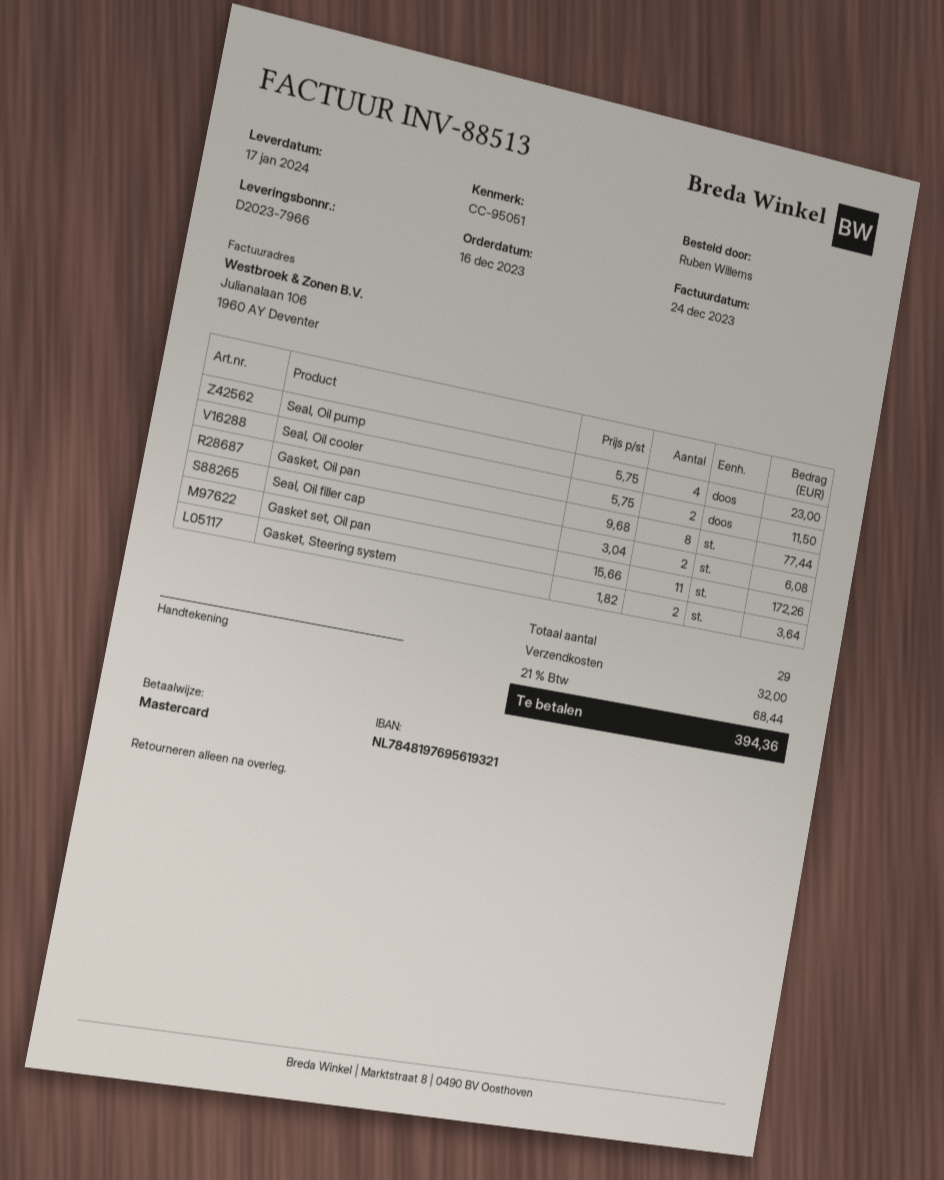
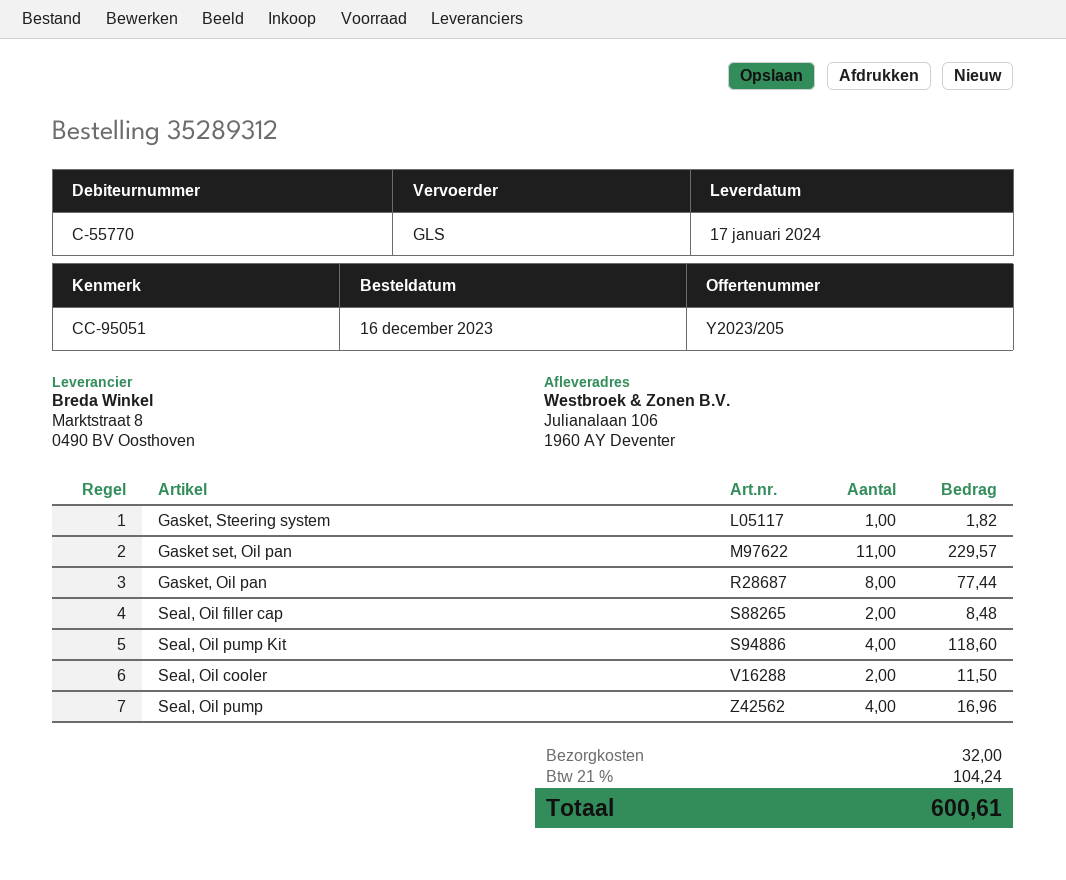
Seal, Oil pump: 4 for 23.00 -> 4 for 16.96
Seal, Oil filler cap: 2 for 6.08 -> 2 for 8.48
Gasket set, Oil pan: 11 for 172.26 -> 11 for 229.57
Gasket, Steering system: 2 for 3.64 -> 1 for 1.82
Seal, Oil pump Kit: none -> 4 for 118.60
tax: 21% = 68.44 -> 21% = 104.24
total: 394.36 -> 600.61

